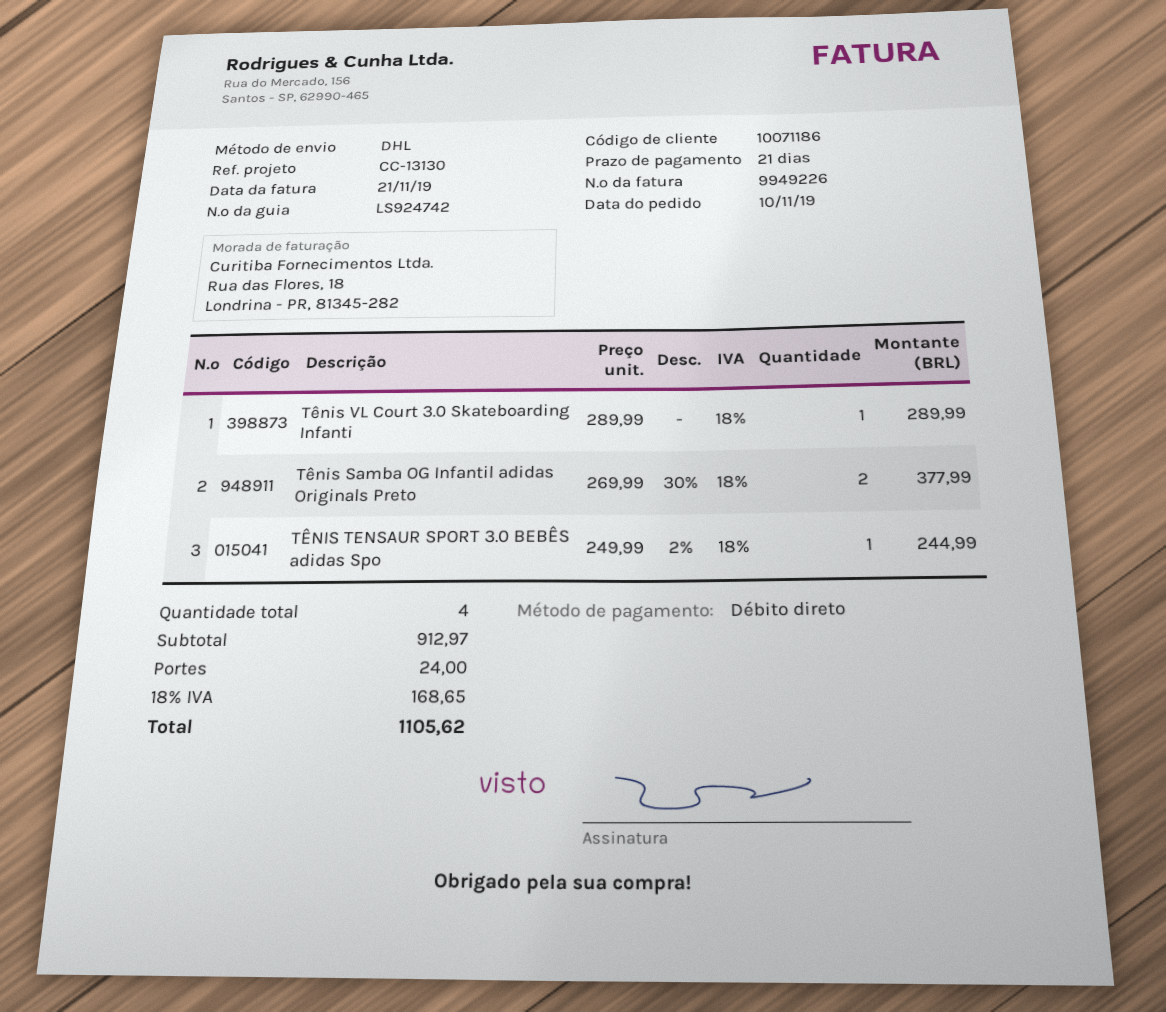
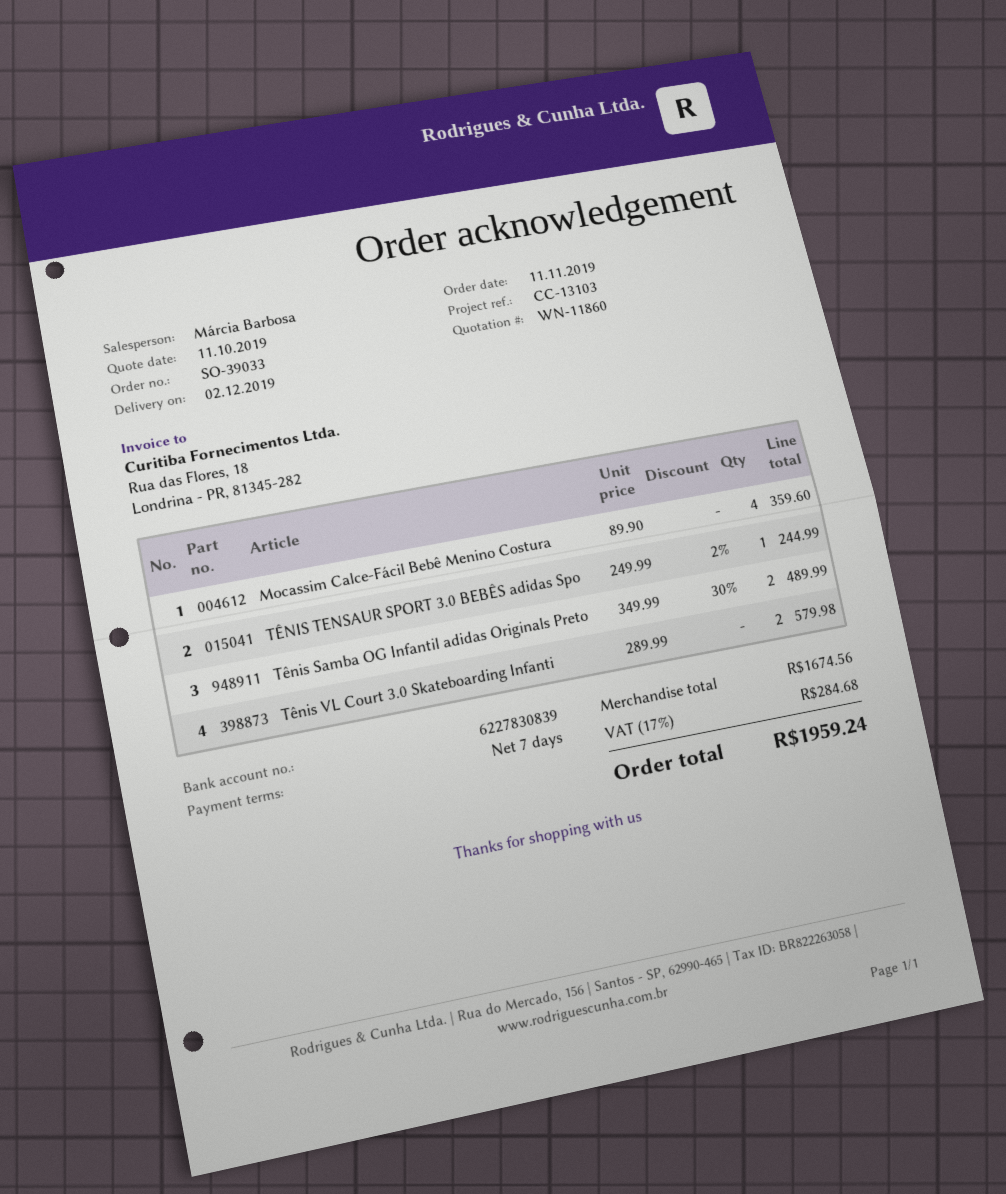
order date: 2019-11-10 -> 2019-11-11
payment terms: 21 days -> 7 days
reference: CC-13130 -> CC-13103
Tênis VL Court 3.0 Skateboarding Infanti: 1 x 289.99 = 289.99 -> 2 x 289.99 = 579.98
Tênis Samba OG Infantil adidas Originals Preto: 2 x 269.99 - 30% = 377.99 -> 2 x 349.99 - 30% = 489.99
Mocassim Calce-Fácil Bebê Menino Costura: none -> 4 x 89.90 = 359.60
subtotal: 912.97 -> 1674.56
shipping: 24.00 -> none
tax: 18% = 168.65 -> 17% = 284.68
total: 1105.62 -> 1959.24

